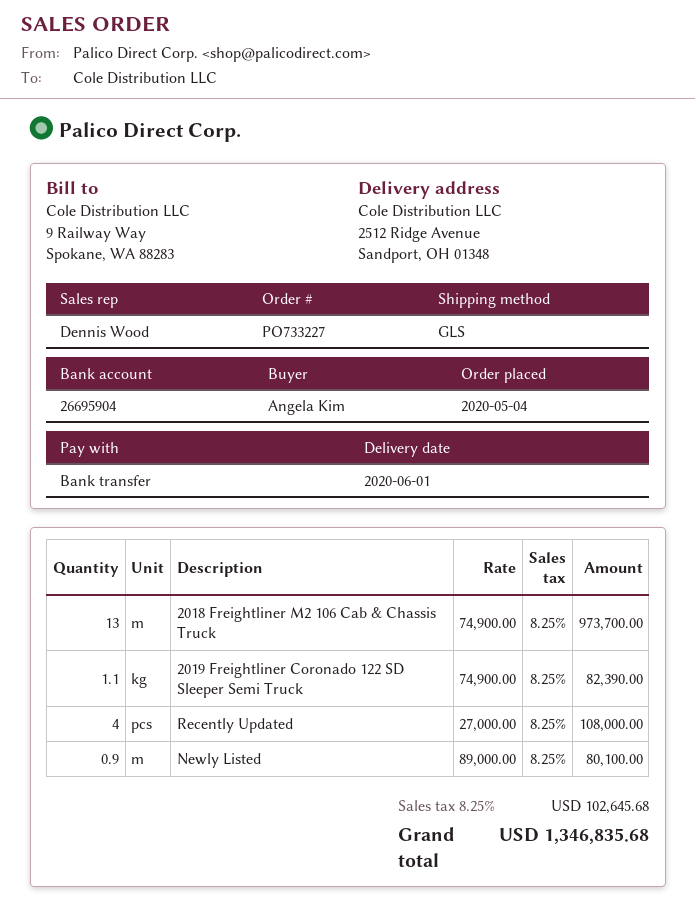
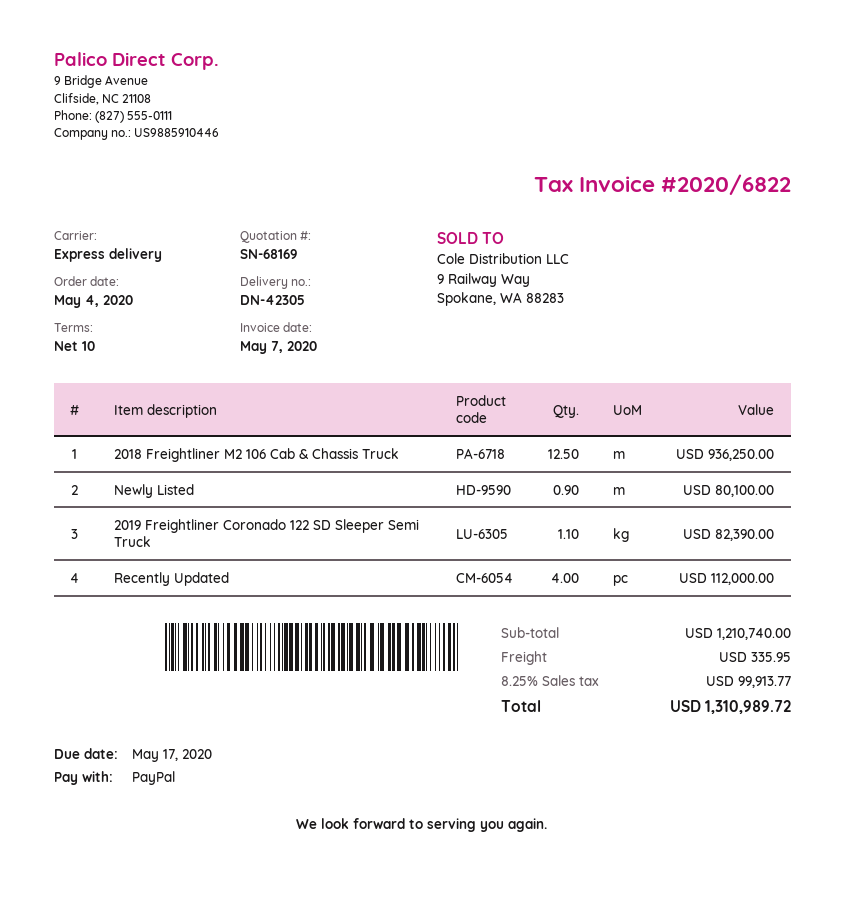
payment method: bank transfer -> PayPal
shipping method: GLS -> express
2018 Freightliner M2 106 Cab & Chassis Truck: 13 for 973700.00 -> 12.5 for 936250.00
Recently Updated: 4 for 108000.00 -> 4 for 112000.00
shipping: none -> 335.95
tax: 8.25% = 102645.68 -> 8.25% = 99913.77
total: 1346835.68 -> 1310989.72

